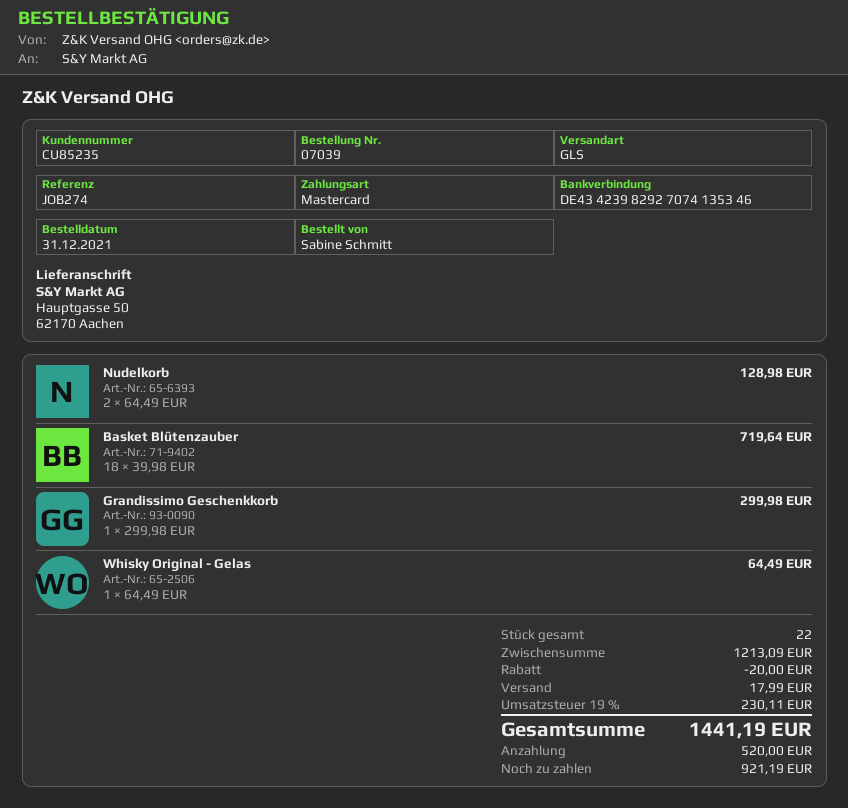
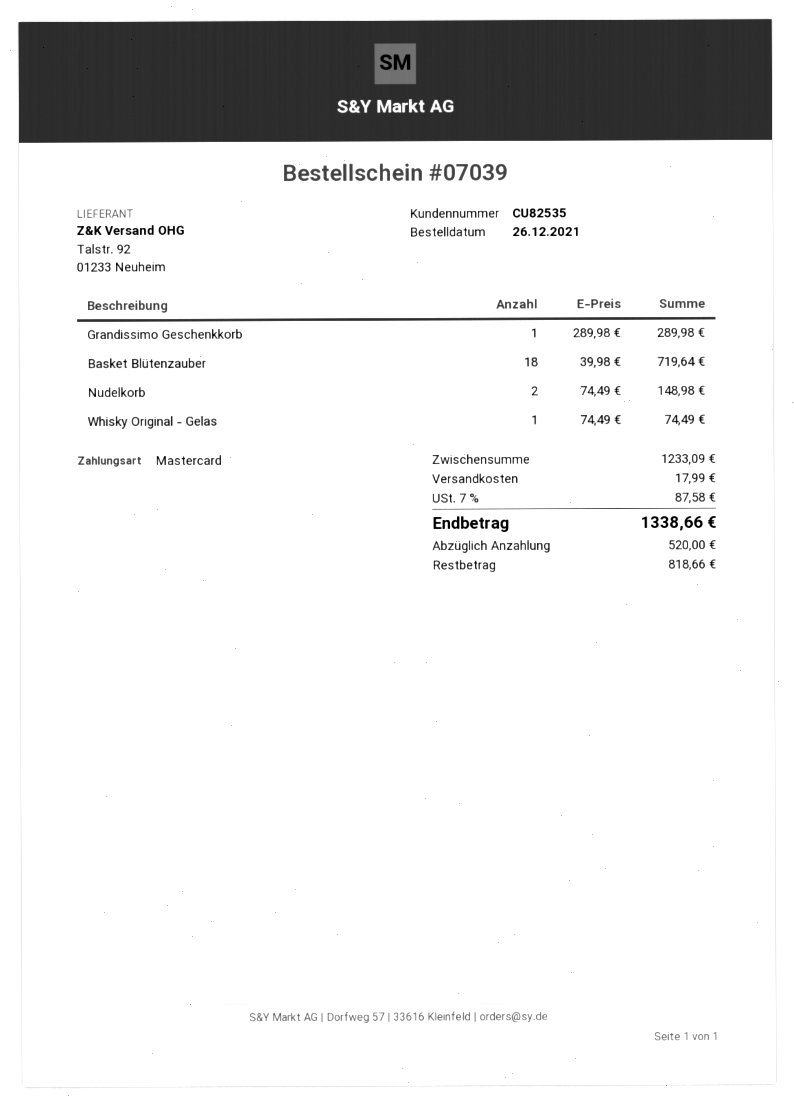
order date: 2021-12-31 -> 2021-12-26
customer number: CU85235 -> CU82535
Nudelkorb: 2 x 64.49 = 128.98 -> 2 x 74.49 = 148.98
Grandissimo Geschenkkorb: 1 x 299.98 = 299.98 -> 1 x 289.98 = 289.98
Whisky Original - Gelas: 1 x 64.49 = 64.49 -> 1 x 74.49 = 74.49
subtotal: 1213.09 -> 1233.09
discount: 20.00 -> none
tax: 19% = 230.11 -> 7% = 87.58
total: 1441.19 -> 1338.66
balance: 921.19 -> 818.66

